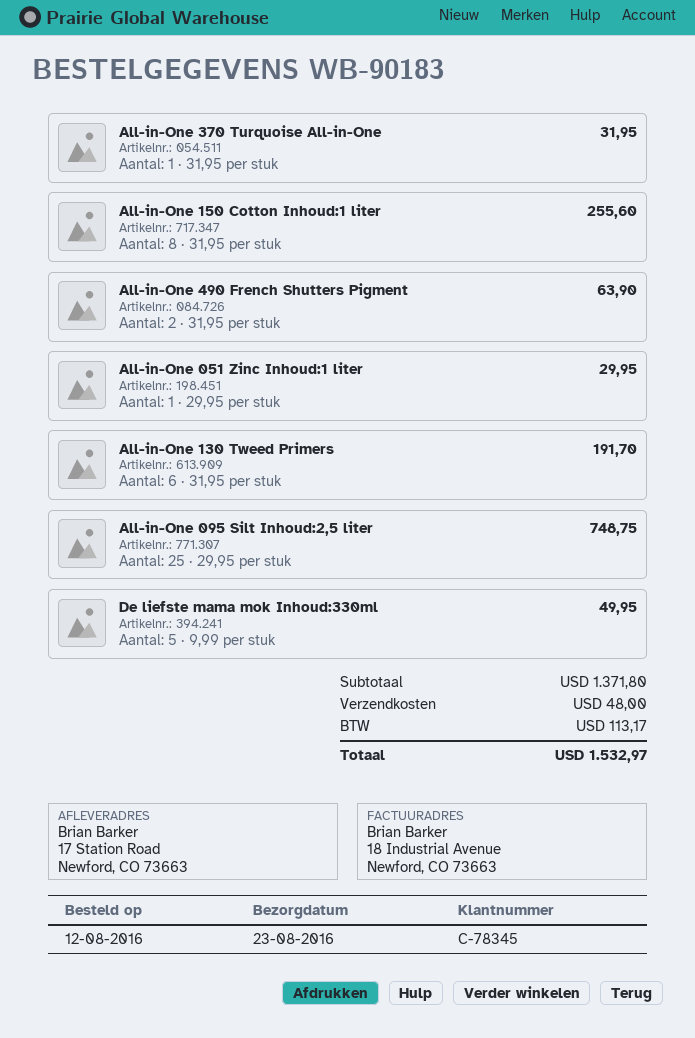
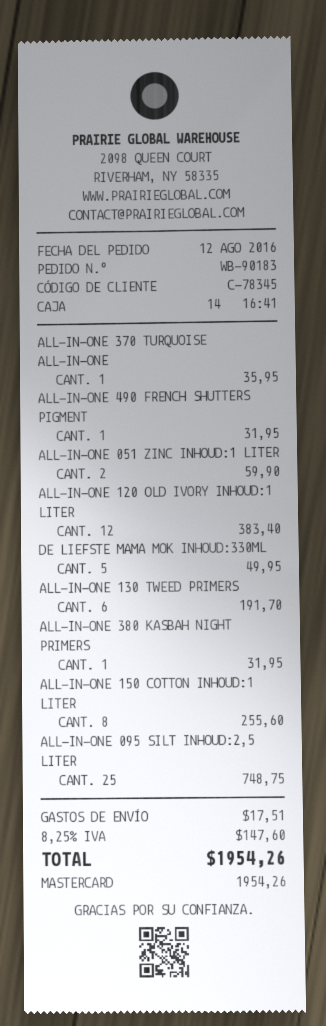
All-in-One 370 Turquoise All-in-One: 1 for 31.95 -> 1 for 35.95
All-in-One 490 French Shutters Pigment: 2 for 63.90 -> 1 for 31.95
All-in-One 051 Zinc Inhoud:1 liter: 1 for 29.95 -> 2 for 59.90
ALL-IN-ONE 120 OLD IVORY INHOUD:1 LITER: none -> 12 for 383.40
ALL-IN-ONE 380 KASBAH NIGHT PRIMERS: none -> 1 for 31.95
shipping: 48.00 -> 17.51
tax: 113.17 -> 147.60
total: 1532.97 -> 1954.26

